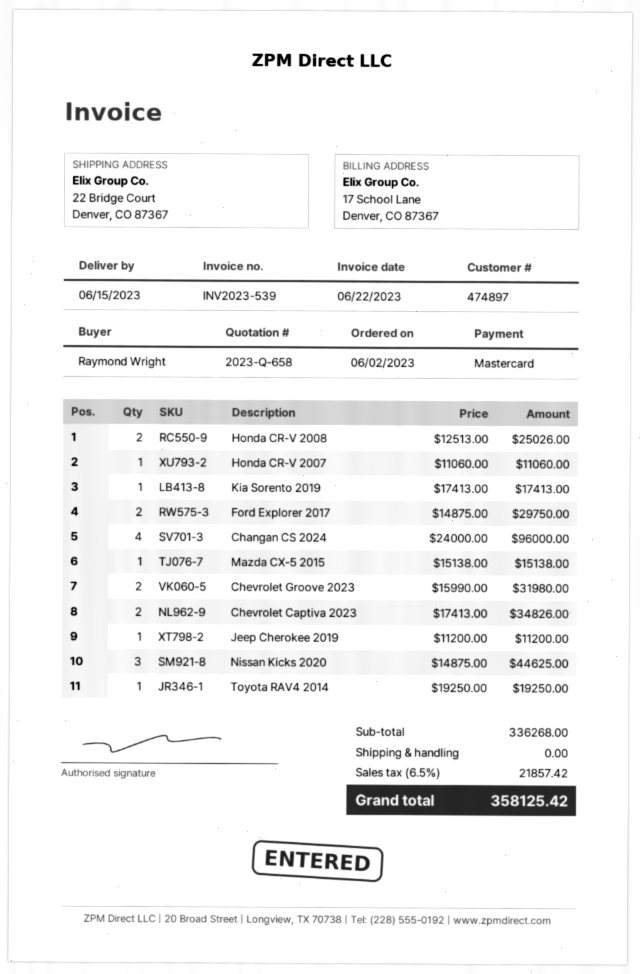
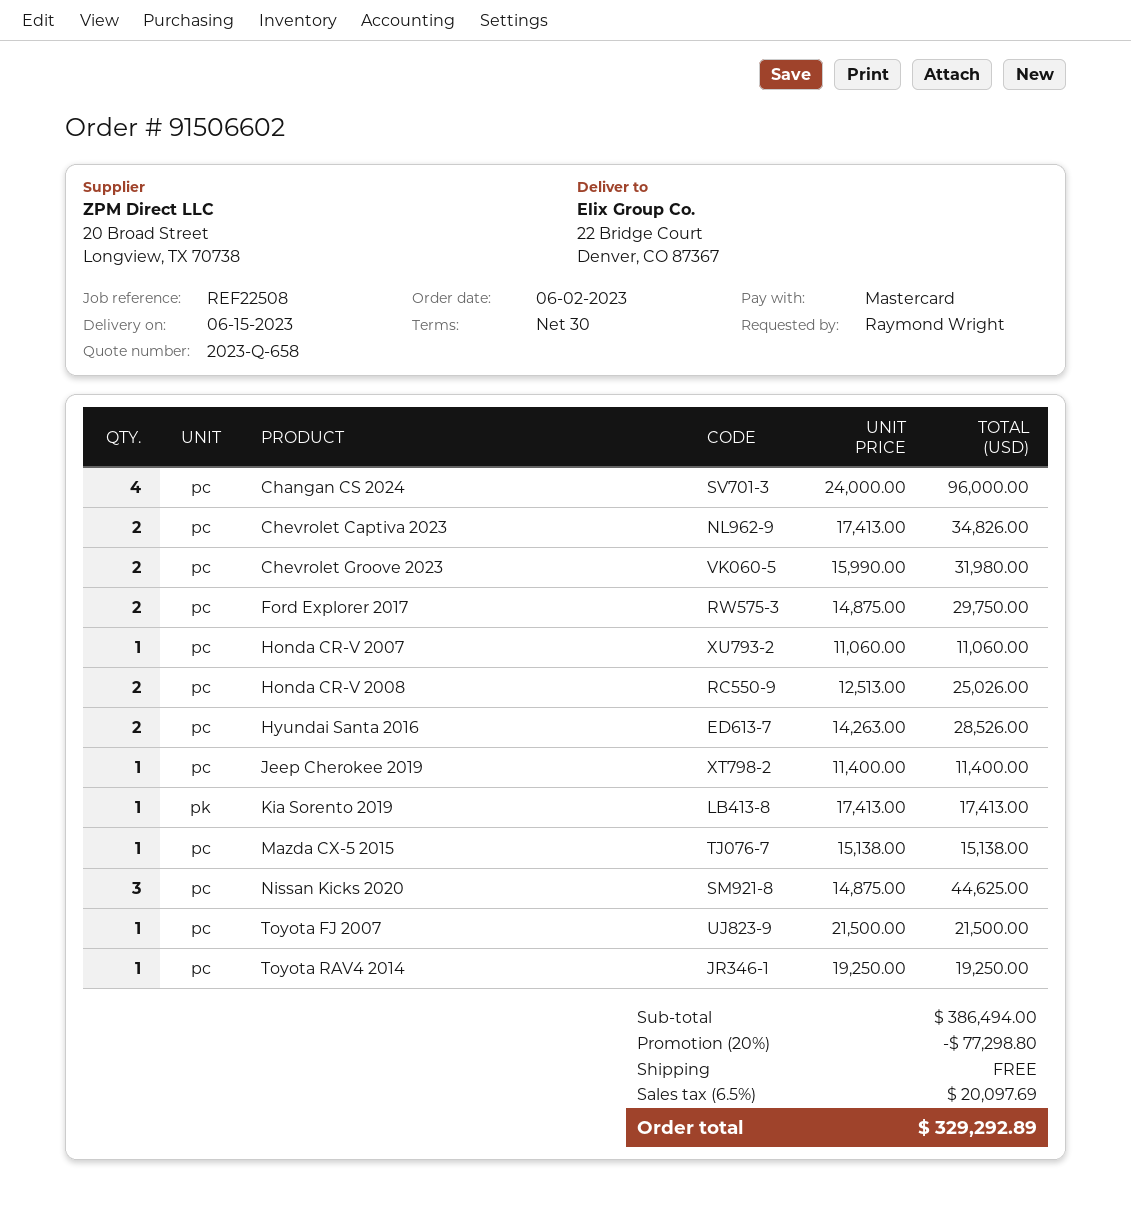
Jeep Cherokee 2019: 1 x 11200.00 = 11200.00 -> 1 x 11400.00 = 11400.00
Hyundai Santa 2016: none -> 2 x 14263.00 = 28526.00
Toyota FJ 2007: none -> 1 x 21500.00 = 21500.00
subtotal: 336268.00 -> 386494.00
discount: none -> 20% = 77298.80
tax: 6.5% = 21857.42 -> 6.5% = 20097.69
total: 358125.42 -> 329292.89

